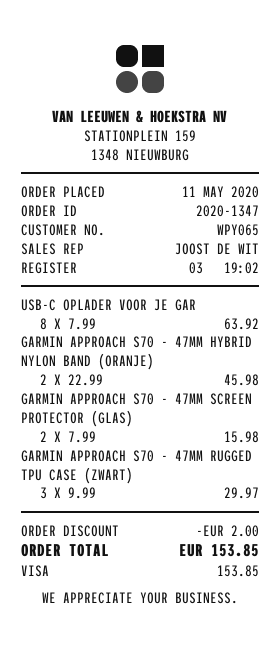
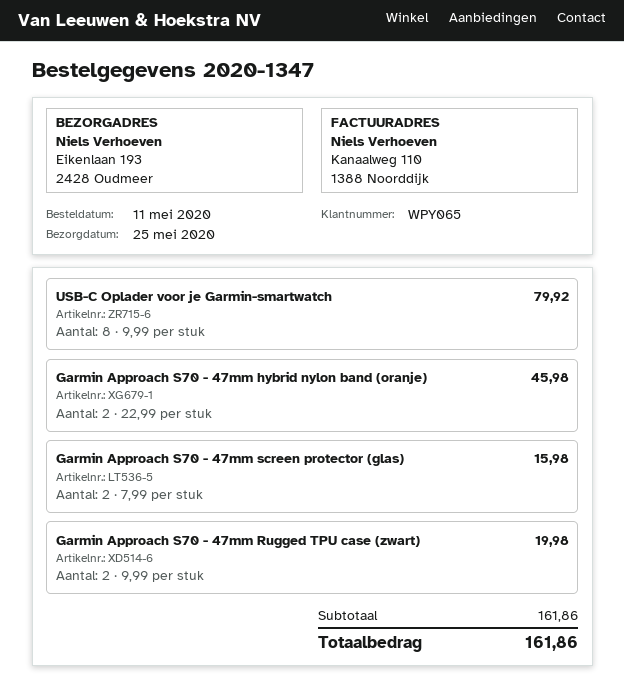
USB-C OPLADER VOOR JE GAR: 8 x 7.99 = 63.92 -> 8 x 9.99 = 79.92
GARMIN APPROACH S70 - 47MM RUGGED TPU CASE (ZWART): 3 x 9.99 = 29.97 -> 2 x 9.99 = 19.98
discount: 2.00 -> none
total: 153.85 -> 161.86

